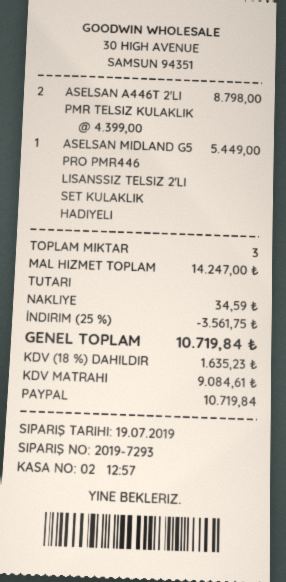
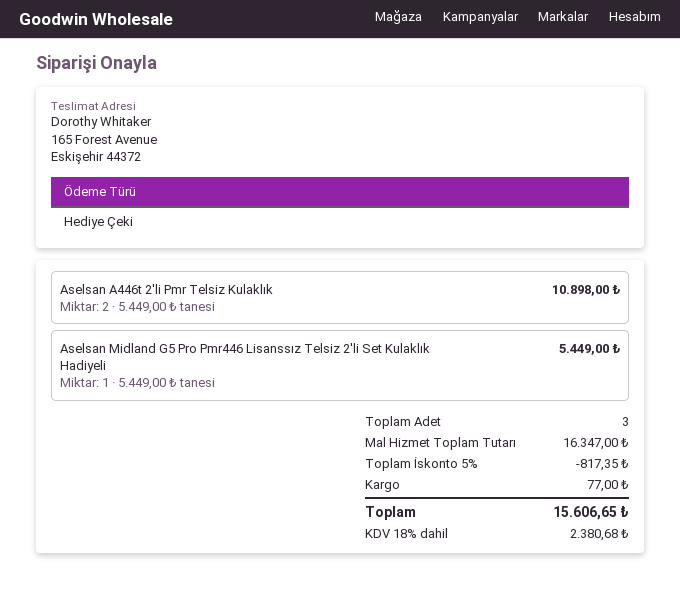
payment method: PayPal -> gift card
ASELSAN A446T 2'LI PMR TELSIZ KULAKLIK: 2 x 4399.00 = 8798.00 -> 2 x 5449.00 = 10898.00
subtotal: 14247.00 -> 16347.00
discount: 25% = 3561.75 -> 5% = 817.35
shipping: 34.59 -> 77.00
tax: 18% = 1635.23 -> 18% = 2380.68
total: 10719.84 -> 15606.65

